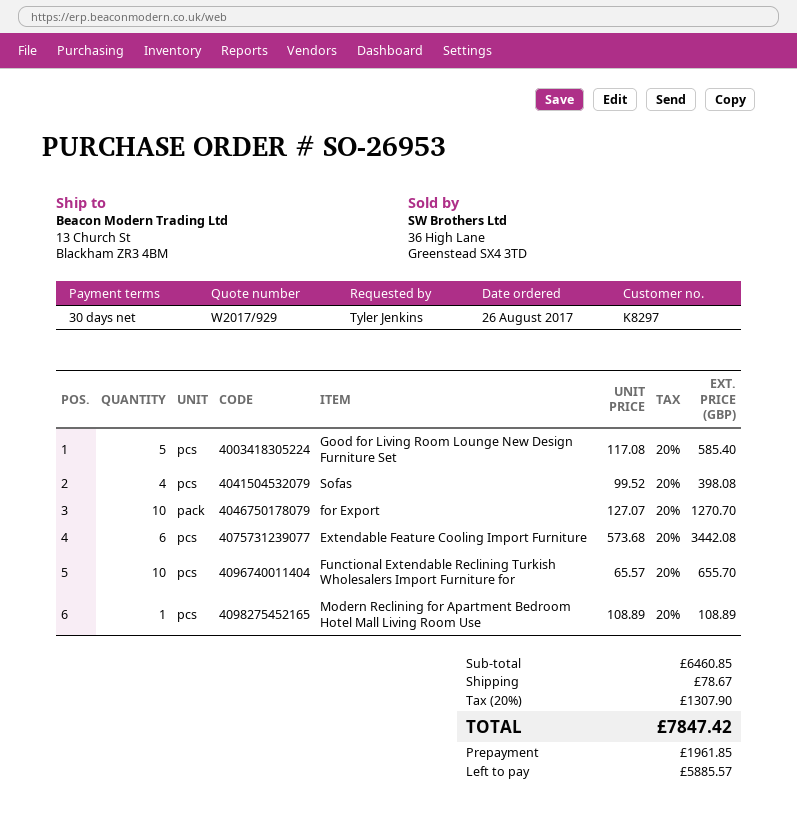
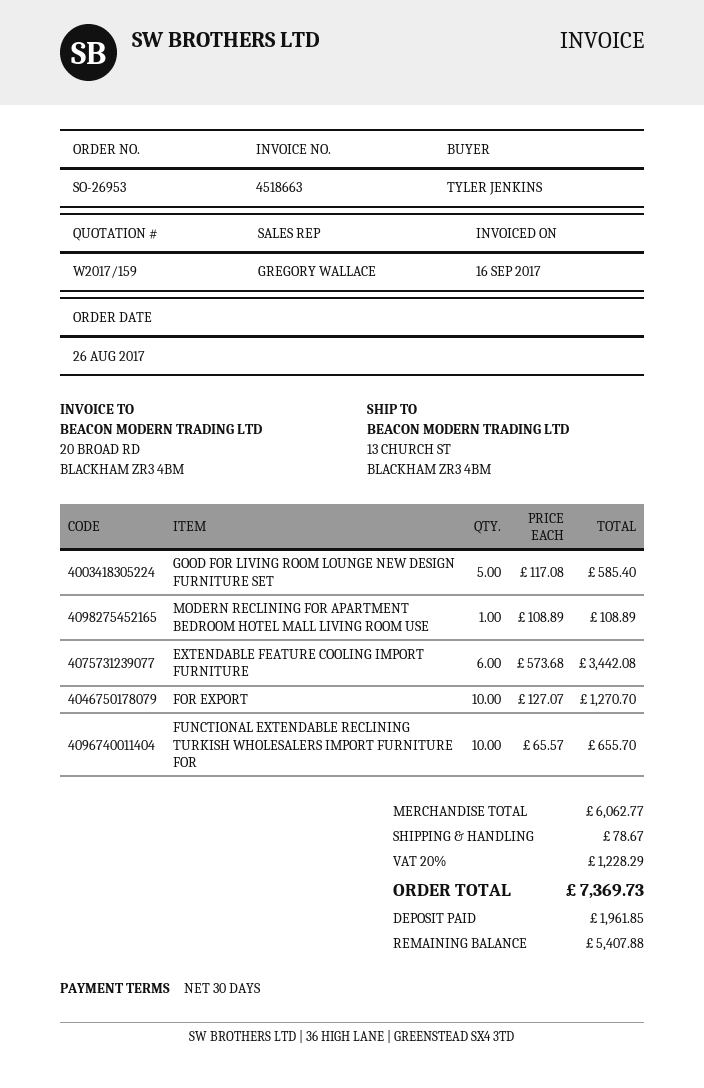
quote number: W2017/929 -> W2017/159
Sofas: 4 x 99.52 = 398.08 -> none
subtotal: 6460.85 -> 6062.77
tax: 20% = 1307.90 -> 20% = 1228.29
total: 7847.42 -> 7369.73
balance: 5885.57 -> 5407.88

